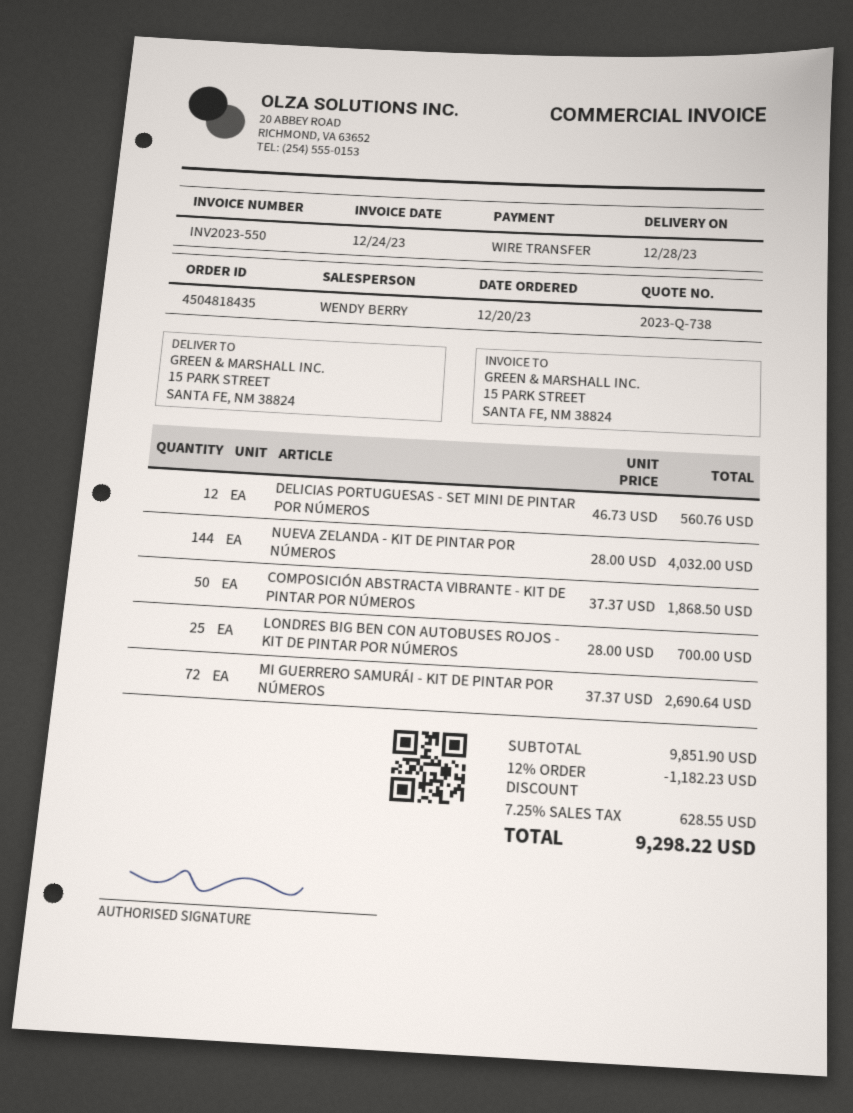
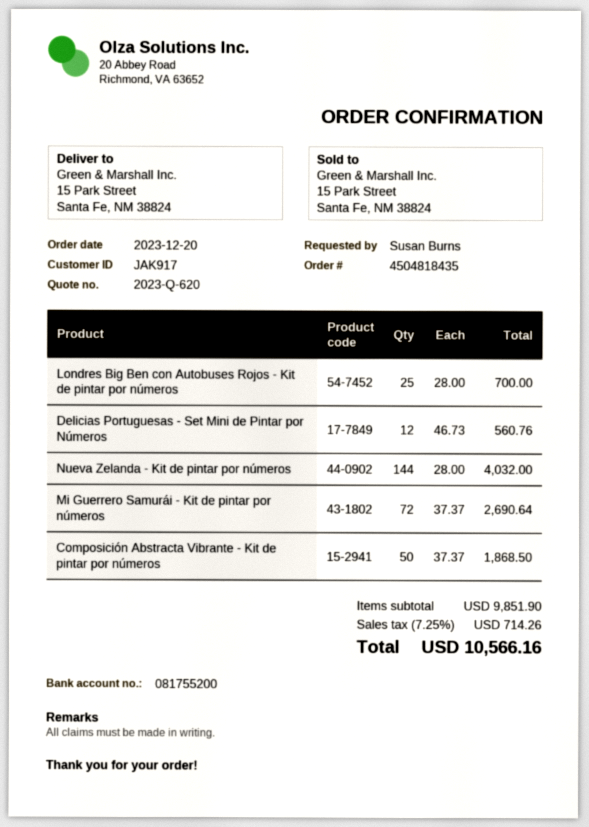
quote number: 2023-Q-738 -> 2023-Q-620
discount: 12% = 1182.23 -> none
tax: 7.25% = 628.55 -> 7.25% = 714.26
total: 9298.22 -> 10566.16

